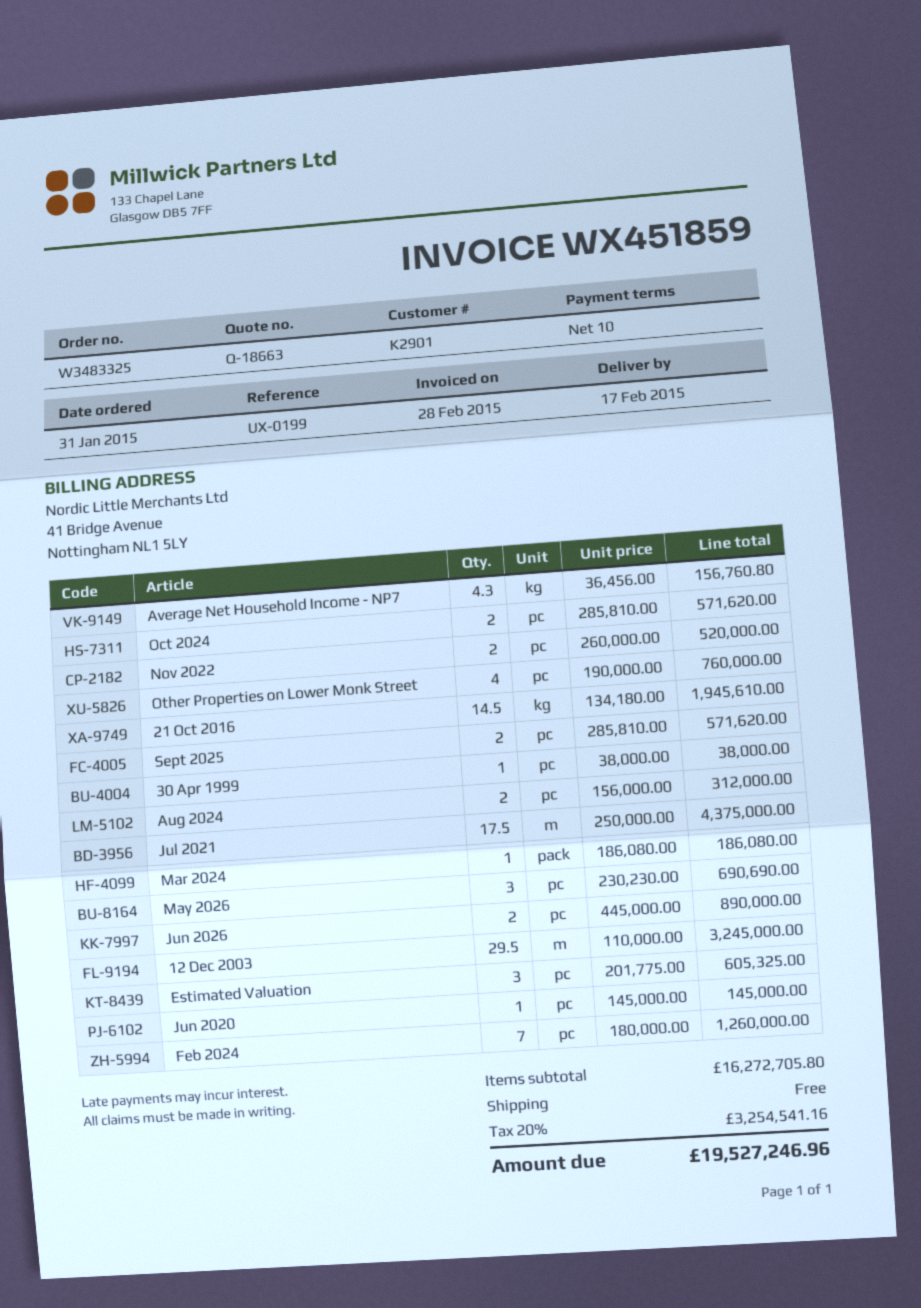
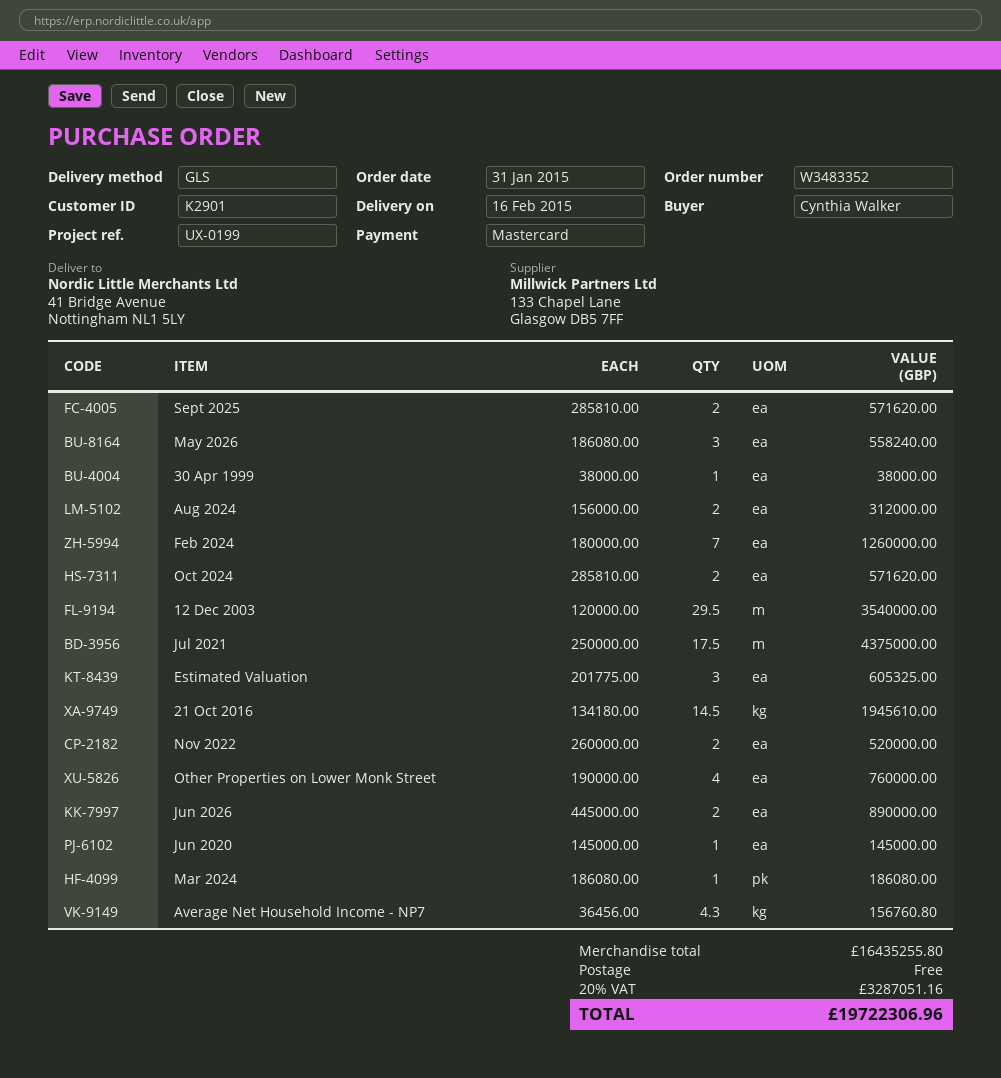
order number: W3483325 -> W3483352
delivery date: 2015-02-17 -> 2015-02-16
May 2026: 3 x 230230.00 = 690690.00 -> 3 x 186080.00 = 558240.00
12 Dec 2003: 29.5 x 110000.00 = 3245000.00 -> 29.5 x 120000.00 = 3540000.00
subtotal: 16272705.80 -> 16435255.80
tax: 20% = 3254541.16 -> 20% = 3287051.16
total: 19527246.96 -> 19722306.96

